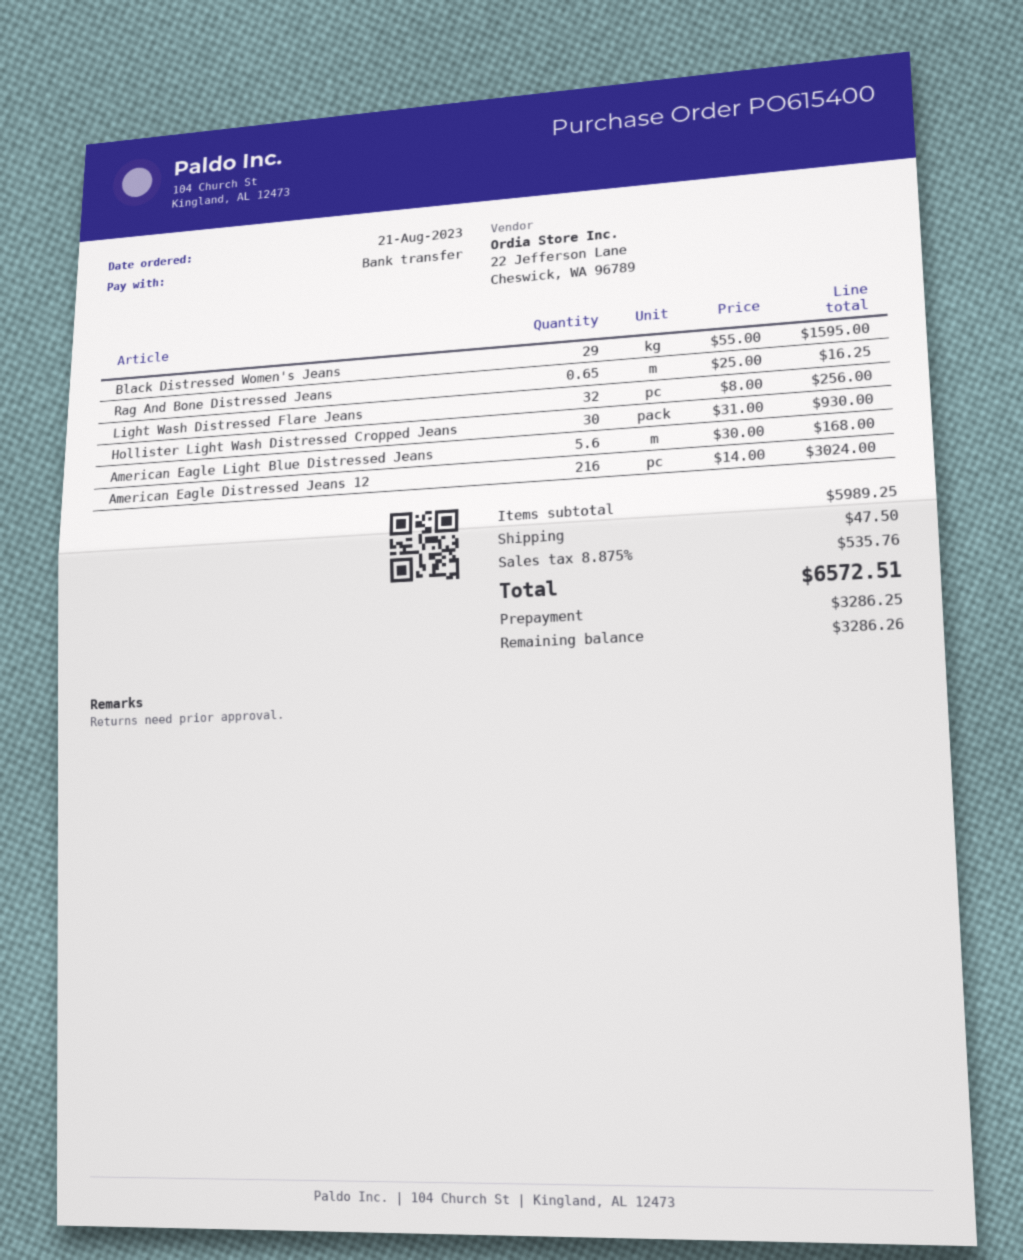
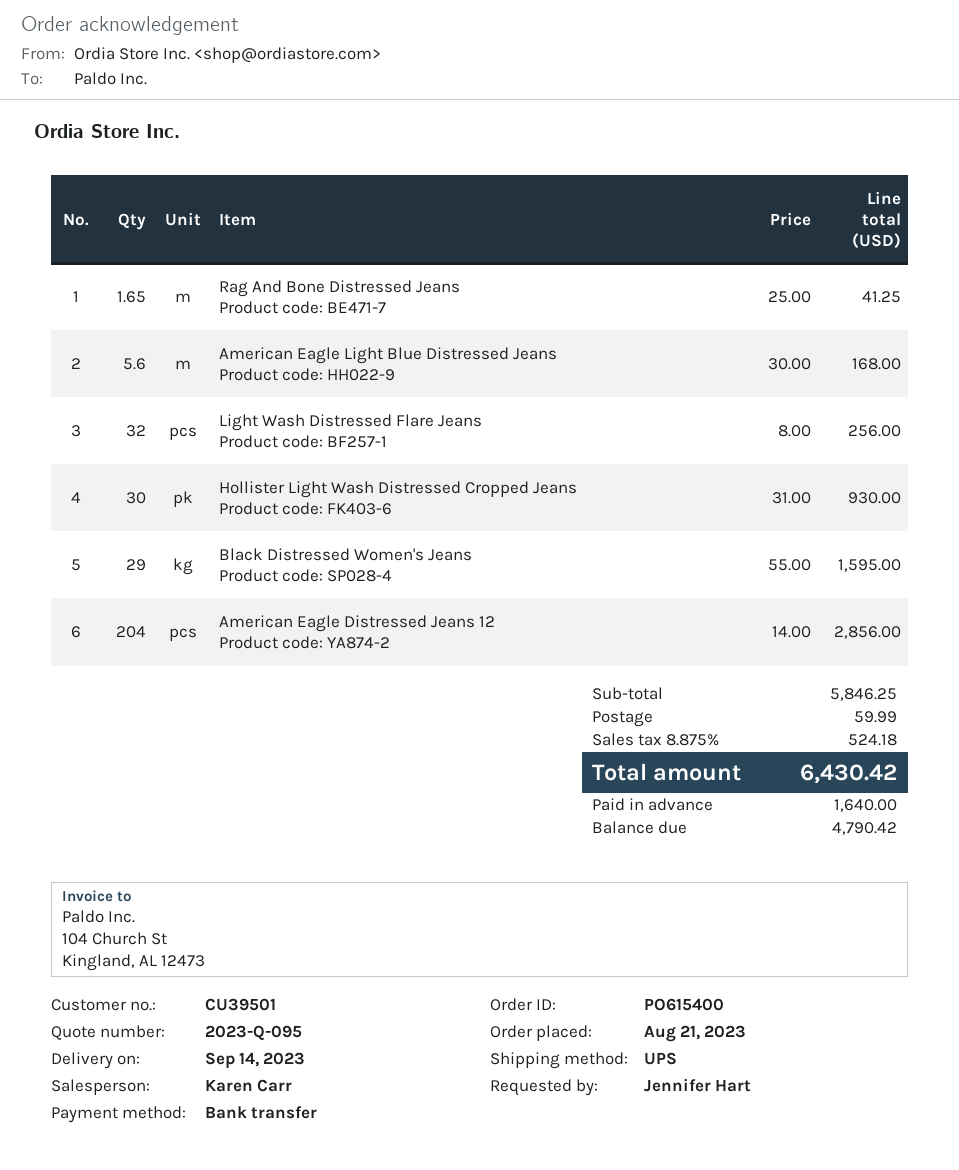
Rag And Bone Distressed Jeans: 0.65 x 25.00 = 16.25 -> 1.65 x 25.00 = 41.25
American Eagle Distressed Jeans 12: 216 x 14.00 = 3024.00 -> 204 x 14.00 = 2856.00
subtotal: 5989.25 -> 5846.25
shipping: 47.50 -> 59.99
tax: 8.875% = 535.76 -> 8.875% = 524.18
total: 6572.51 -> 6430.42
deposit: 3286.25 -> 1640.00
balance: 3286.26 -> 4790.42

